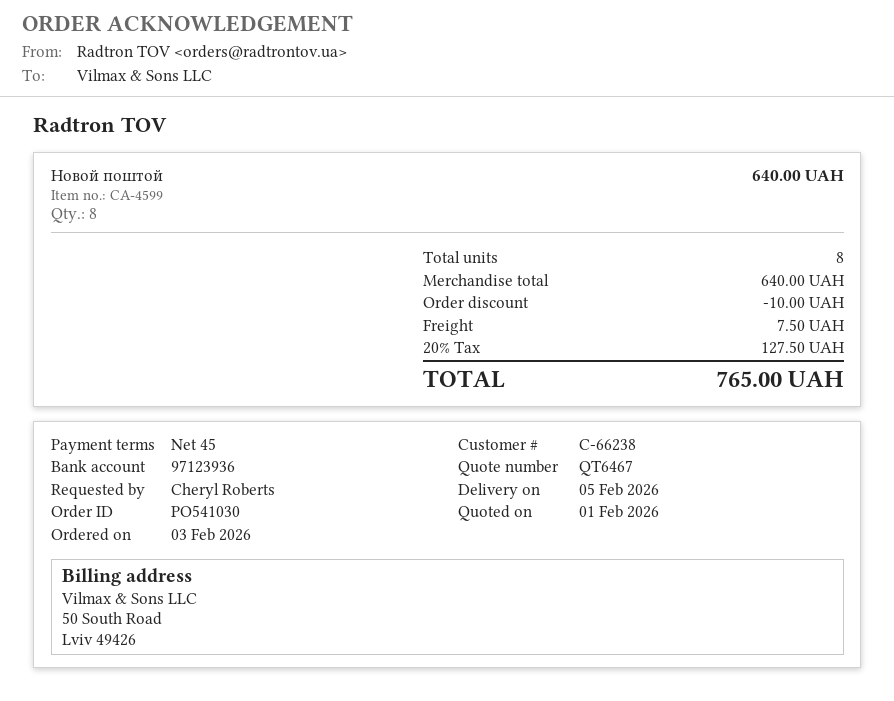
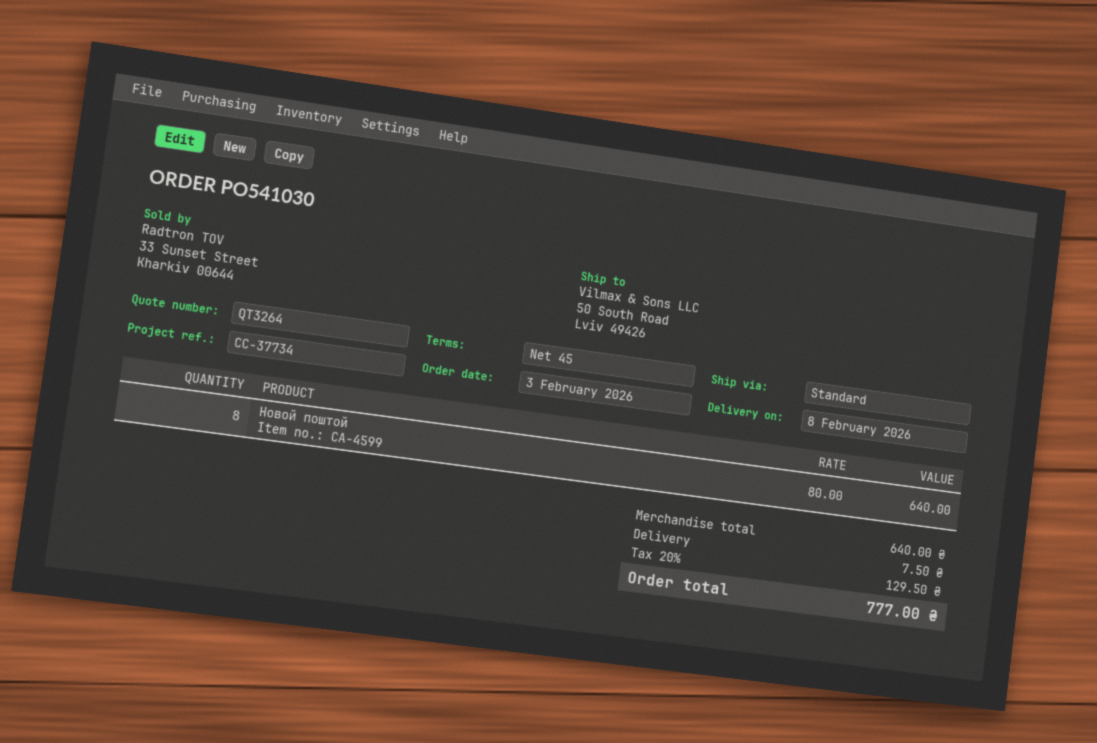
quote number: QT6467 -> QT3264
delivery date: 2026-02-05 -> 2026-02-08
discount: 10.00 -> none
tax: 20% = 127.50 -> 20% = 129.50
total: 765.00 -> 777.00

